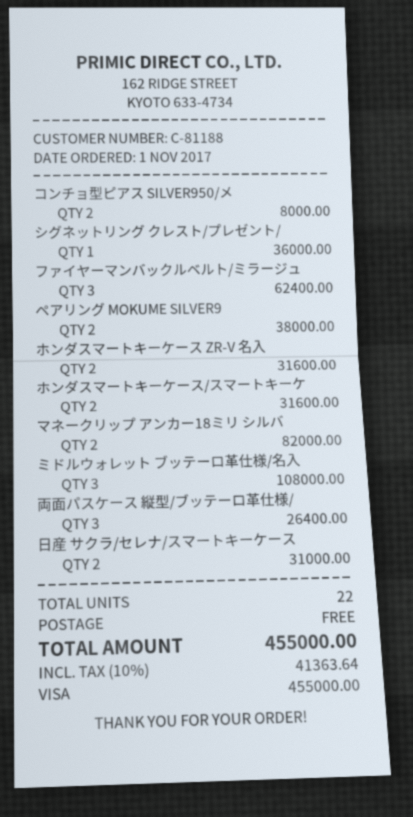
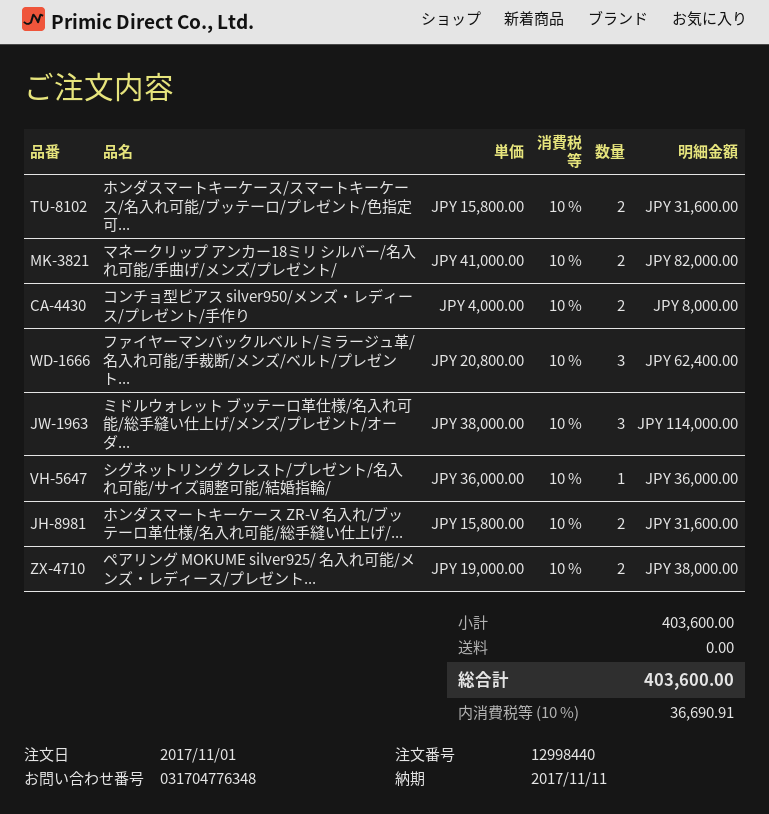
ミドルウォレット ブッテーロ革仕様/名入: 3 for 108000.00 -> 3 for 114000.00
両面パスケース 縦型/ブッテーロ革仕様/: 3 for 26400.00 -> none
日産 サクラ/セレナ/スマートキーケース: 2 for 31000.00 -> none
tax: 10% = 41363.64 -> 10% = 36690.91
total: 455000.00 -> 403600.00

